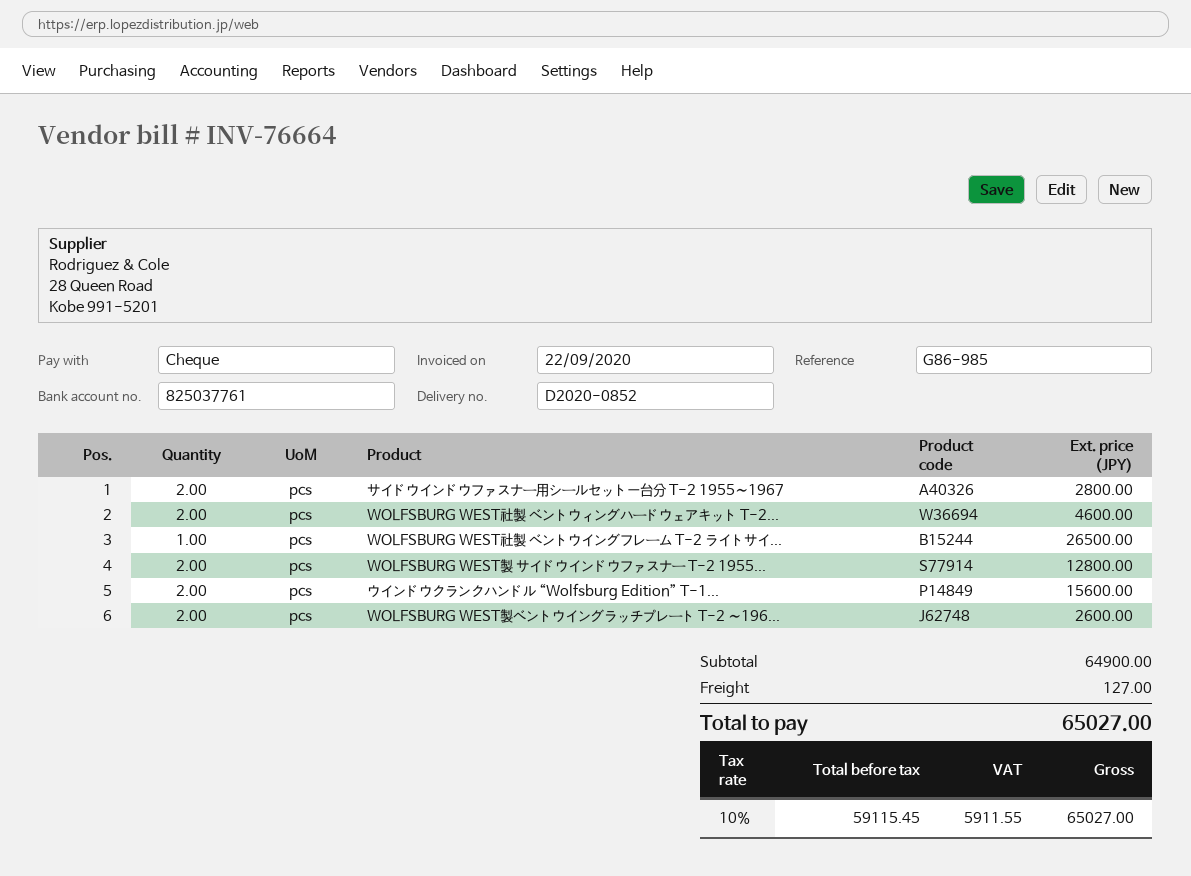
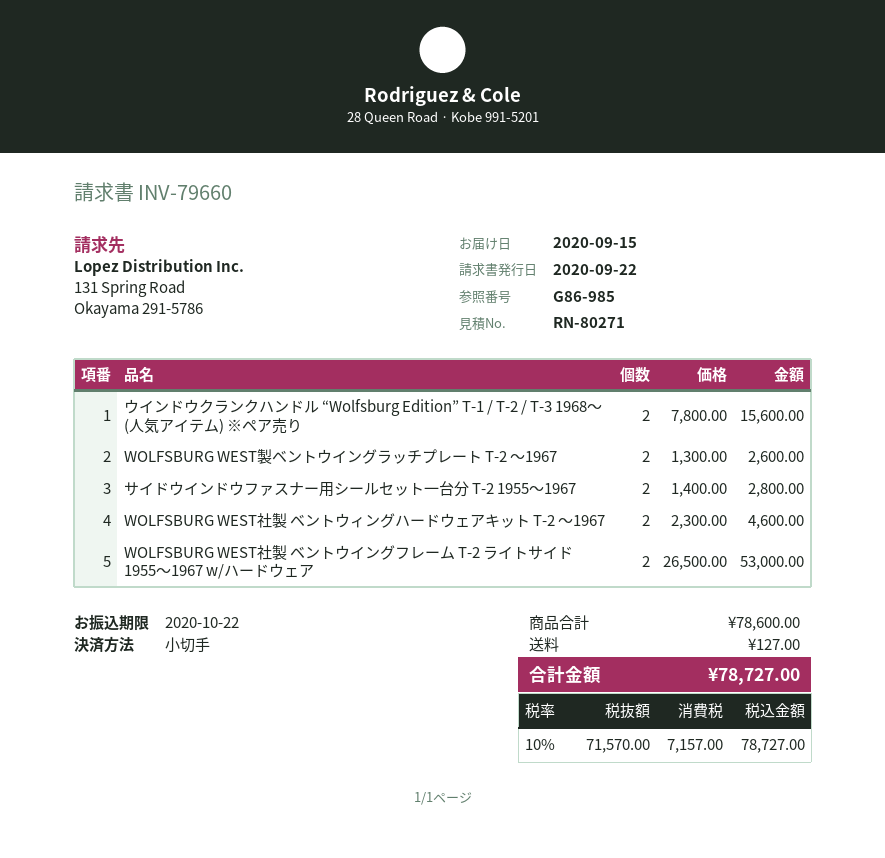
invoice number: INV-76664 -> INV-79660
WOLFSBURG WEST社製 ベントウイングフレーム T-2 ライトサイ...: 1 for 26500.00 -> 2 for 53000.00
WOLFSBURG WEST製 サイドウインドウファスナー T-2 1955...: 2 for 12800.00 -> none
subtotal: 64900.00 -> 78600.00
net: 59115.45 -> 71570.00
tax: 10% = 5911.55 -> 10% = 7157.00
total: 65027.00 -> 78727.00

